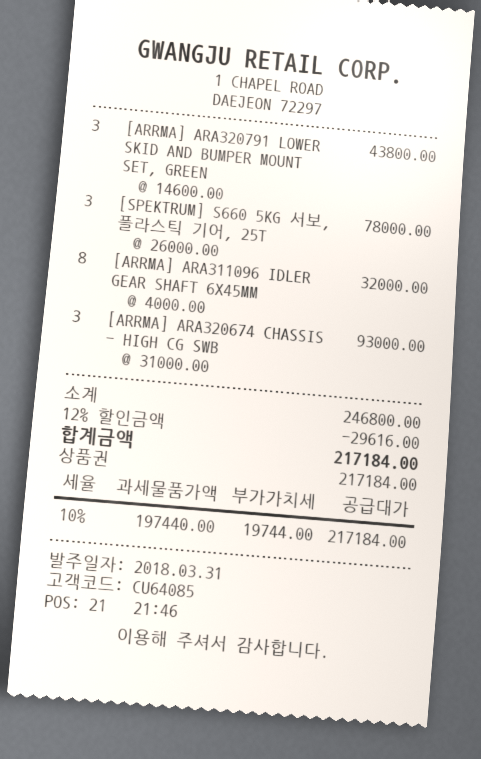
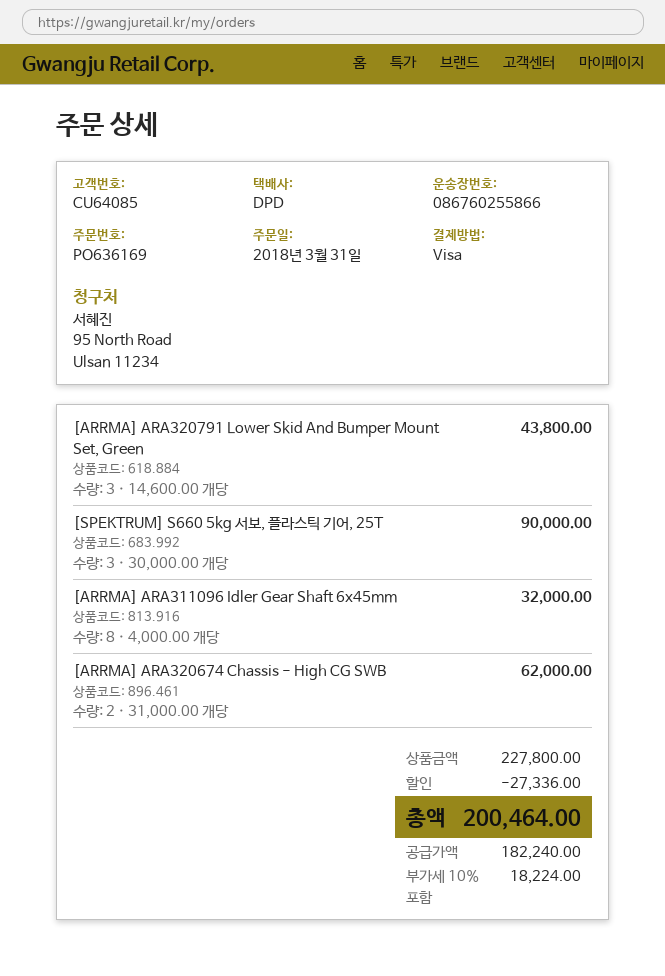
payment method: gift card -> Visa
[SPEKTRUM] S660 5KG 서보, 플라스틱 기어, 25T: 3 x 26000.00 = 78000.00 -> 3 x 30000.00 = 90000.00
[ARRMA] ARA320674 CHASSIS - HIGH CG SWB: 3 x 31000.00 = 93000.00 -> 2 x 31000.00 = 62000.00
subtotal: 246800.00 -> 227800.00
discount: 29616.00 -> 27336.00
net: 197440.00 -> 182240.00
tax: 10% = 19744.00 -> 10% = 18224.00
total: 217184.00 -> 200464.00

